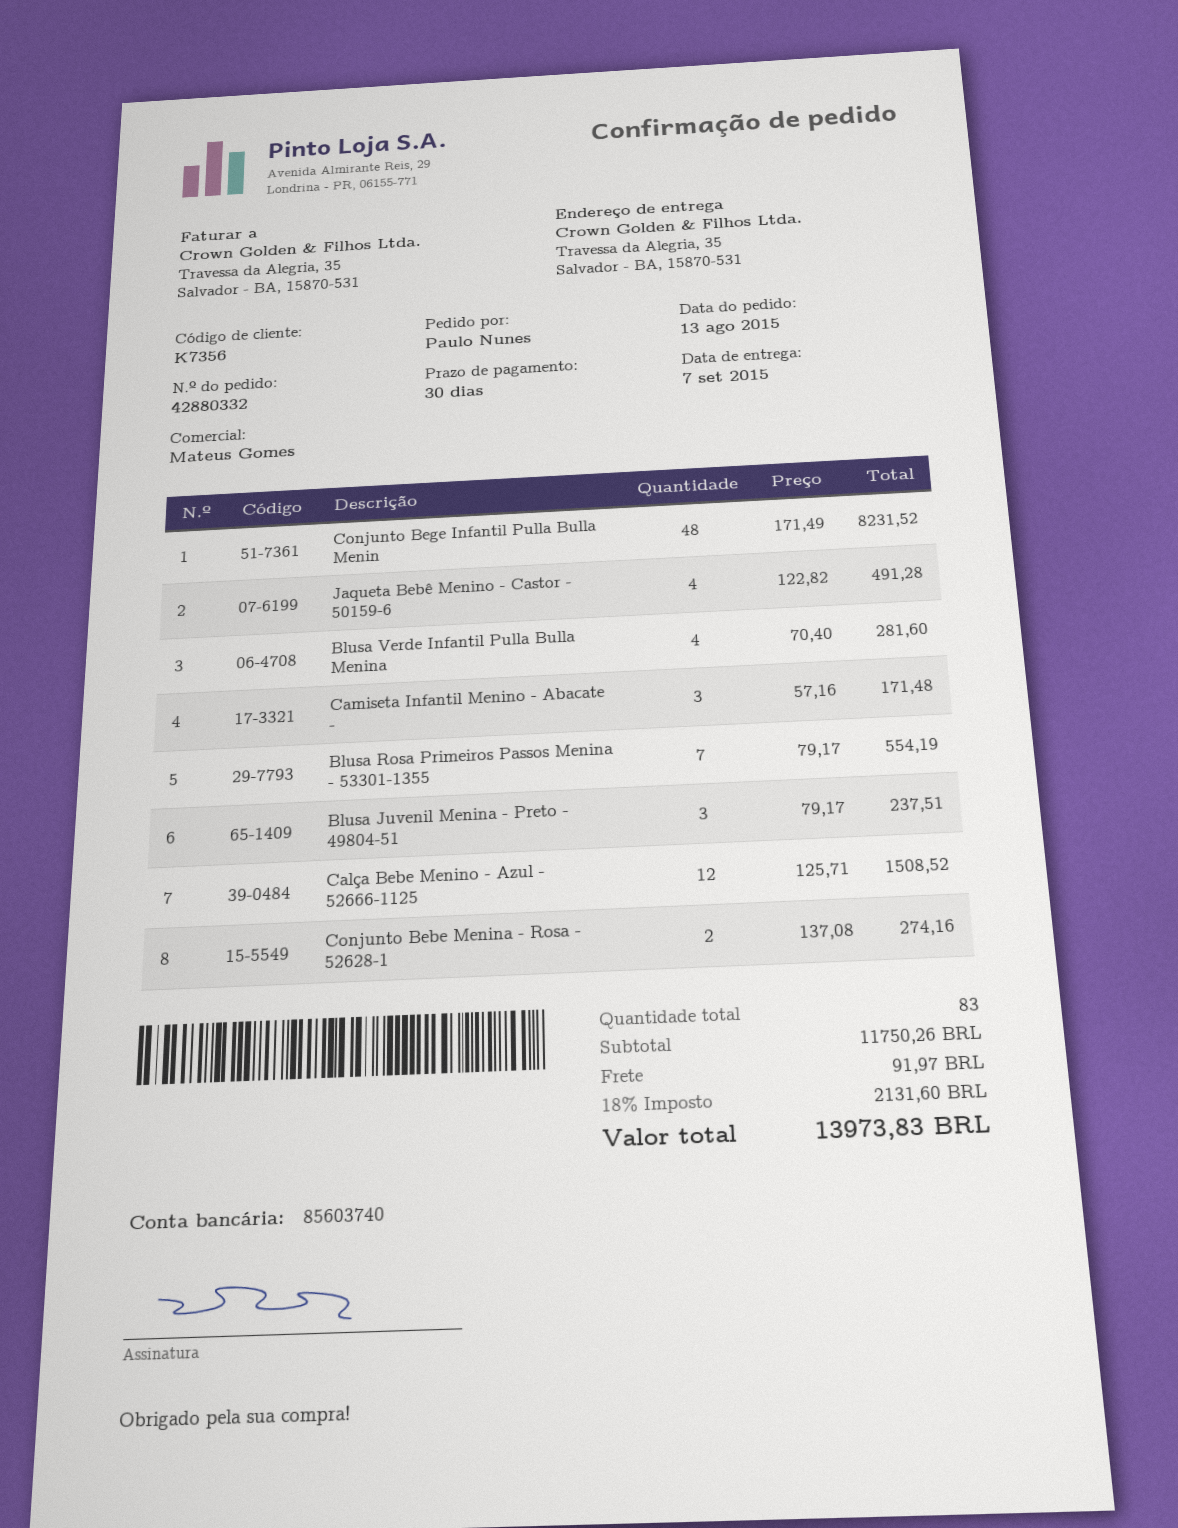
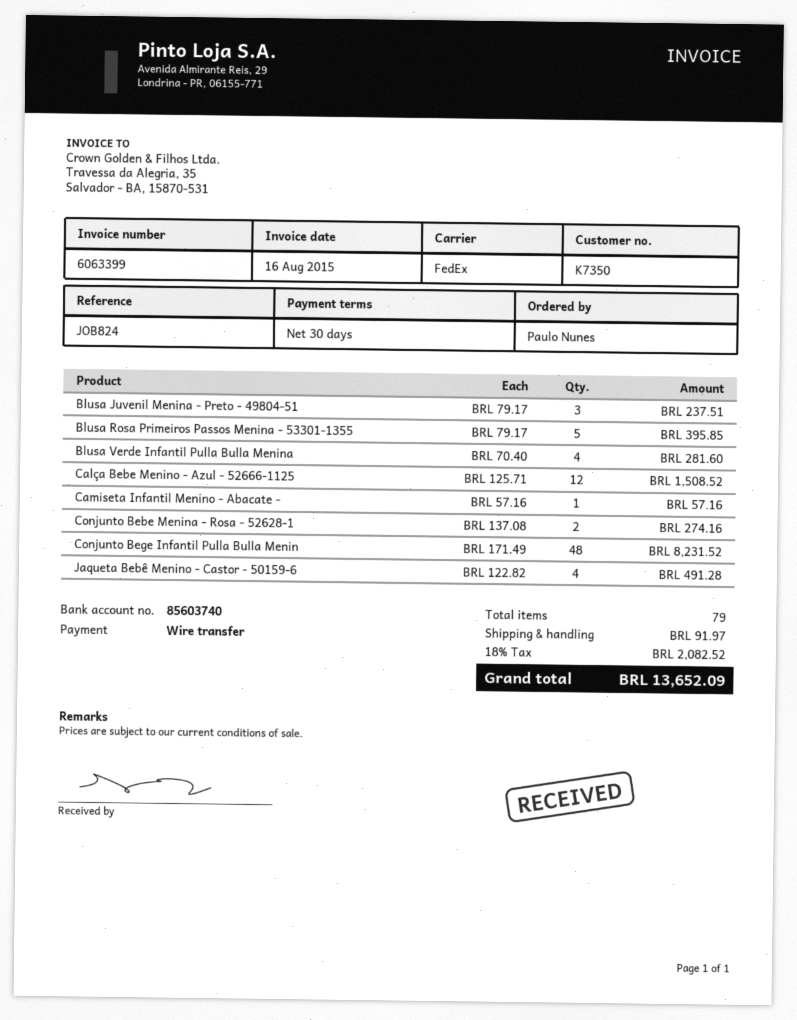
customer number: K7356 -> K7350
Camiseta Infantil Menino - Abacate -: 3 x 57.16 = 171.48 -> 1 x 57.16 = 57.16
Blusa Rosa Primeiros Passos Menina - 53301-1355: 7 x 79.17 = 554.19 -> 5 x 79.17 = 395.85
total quantity: 83 -> 79
tax: 18% = 2131.60 -> 18% = 2082.52
total: 13973.83 -> 13652.09

